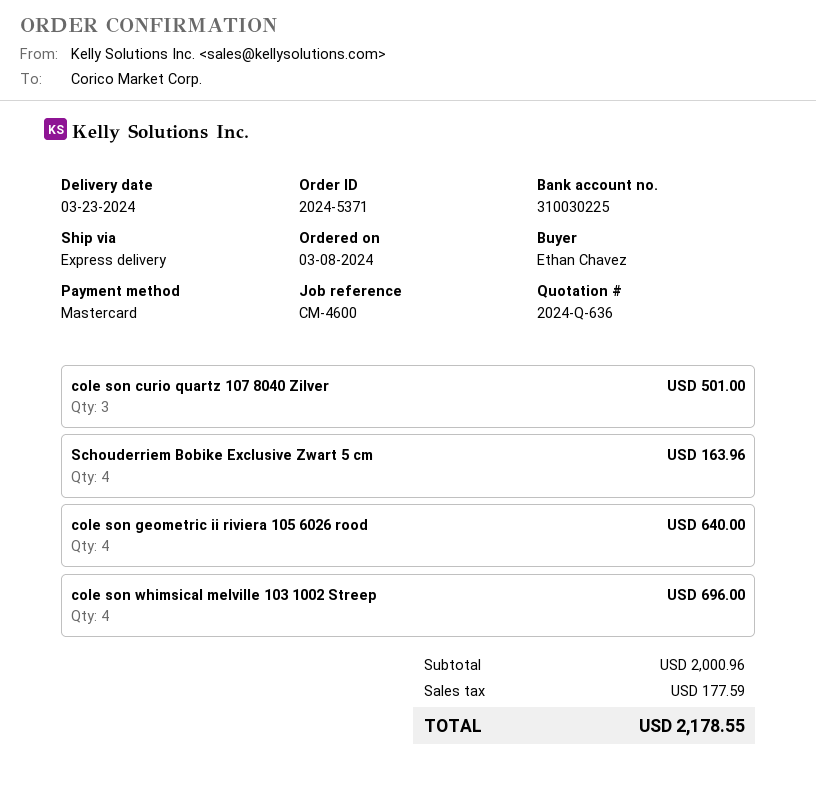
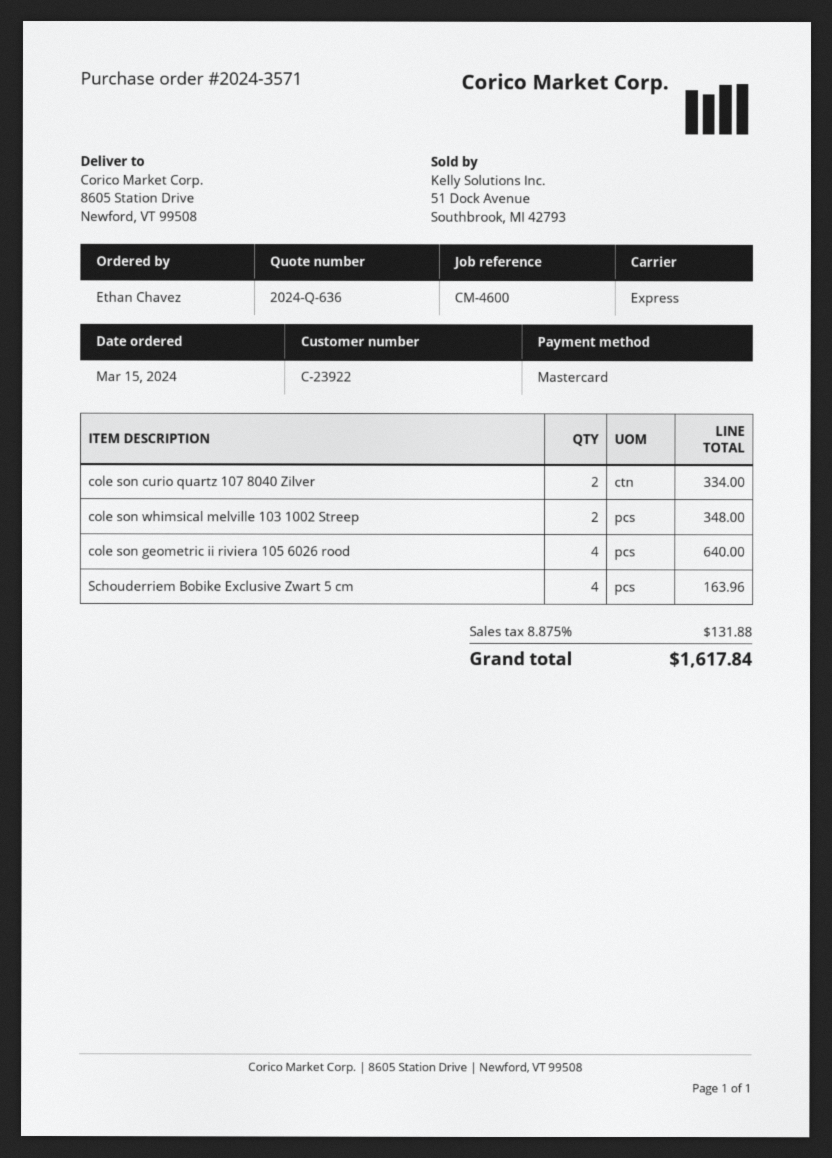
order number: 2024-5371 -> 2024-3571
order date: 2024-03-08 -> 2024-03-15
cole son curio quartz 107 8040 Zilver: 3 for 501.00 -> 2 for 334.00
cole son whimsical melville 103 1002 Streep: 4 for 696.00 -> 2 for 348.00
tax: 177.59 -> 131.88
total: 2178.55 -> 1617.84

